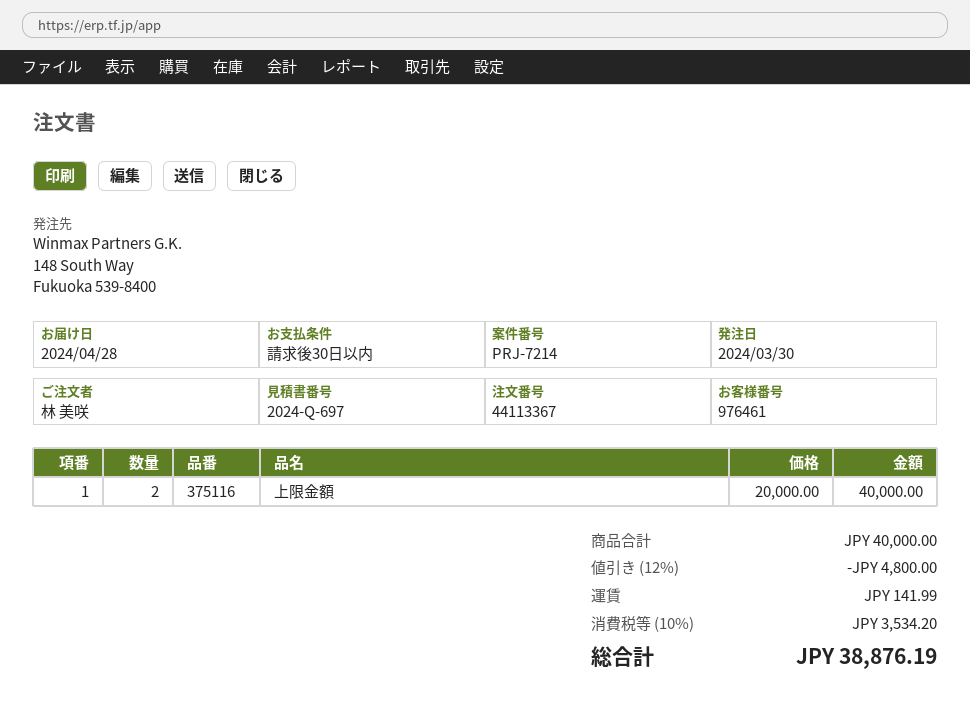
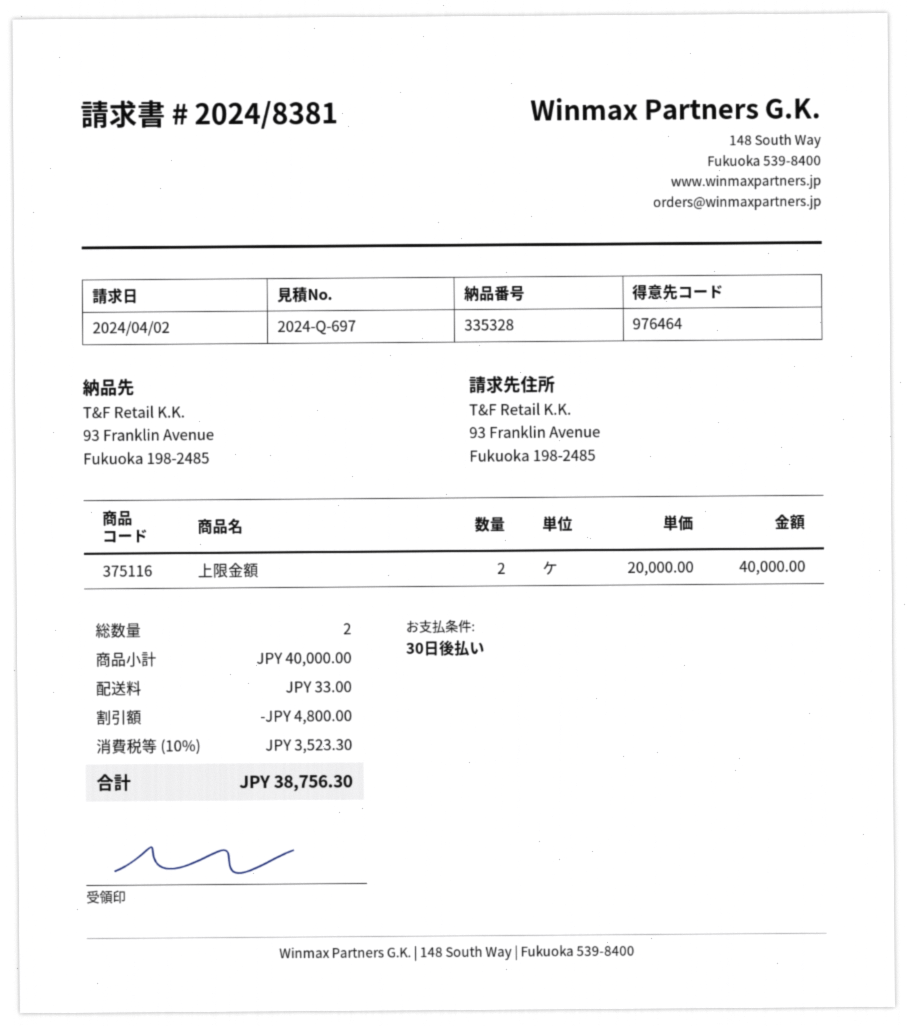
customer number: 976461 -> 976464
shipping: 141.99 -> 33.00
tax: 10% = 3534.20 -> 10% = 3523.30
total: 38876.19 -> 38756.30

